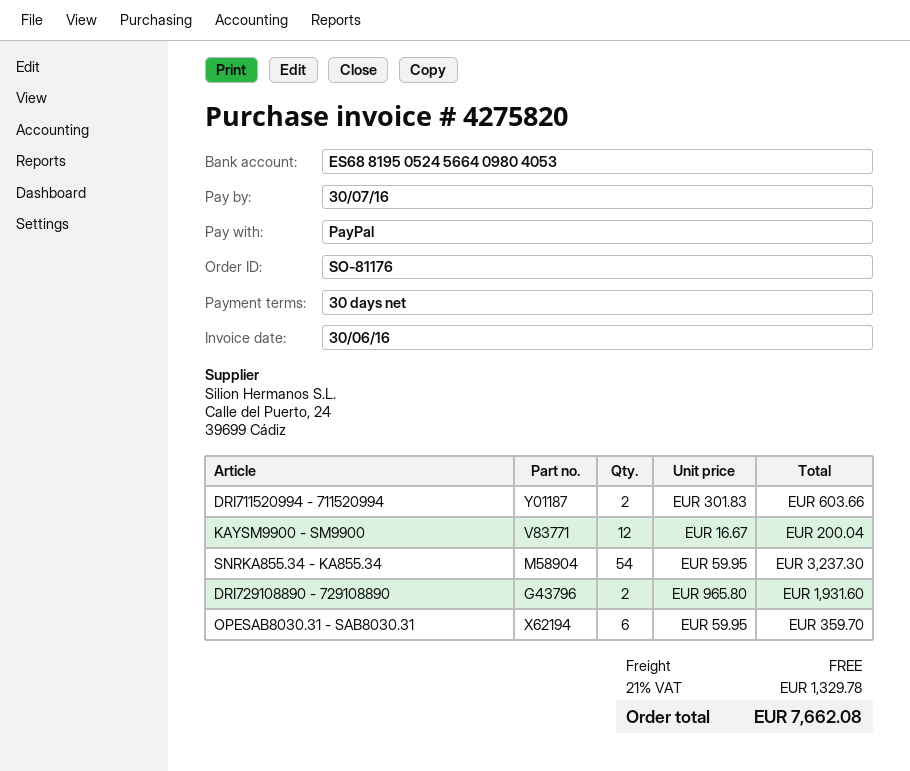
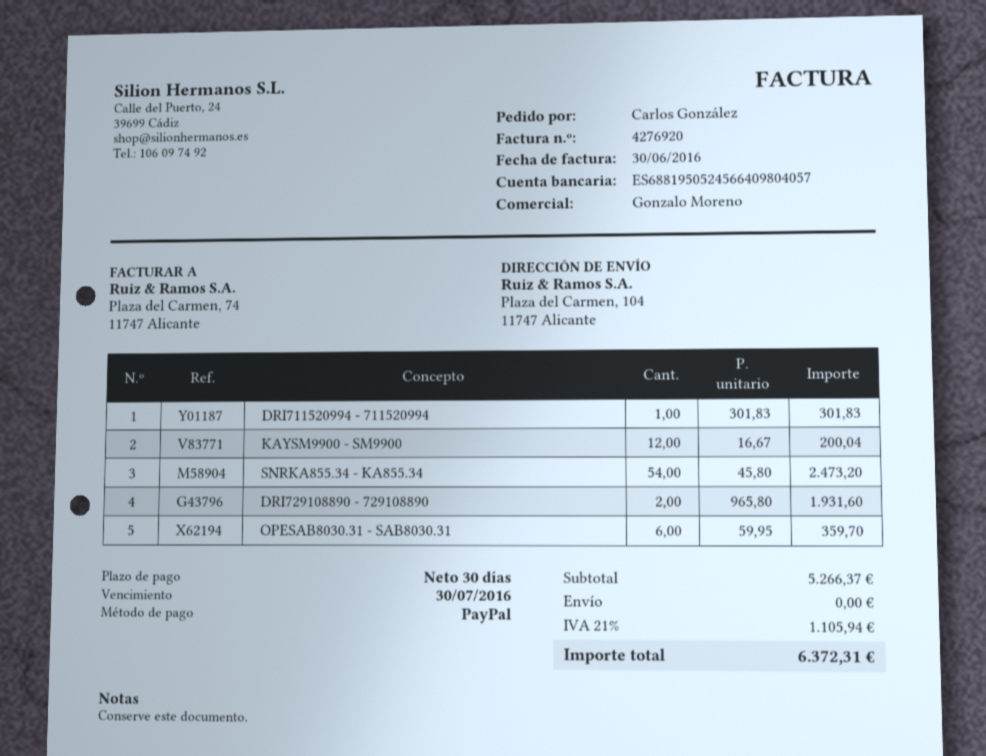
invoice number: 4275820 -> 4276920
bank account: ES6881950524566409804053 -> ES6881950524566409804057
DRI711520994 - 711520994: 2 x 301.83 = 603.66 -> 1 x 301.83 = 301.83
SNRKA855.34 - KA855.34: 54 x 59.95 = 3237.30 -> 54 x 45.80 = 2473.20
tax: 21% = 1329.78 -> 21% = 1105.94
total: 7662.08 -> 6372.31

